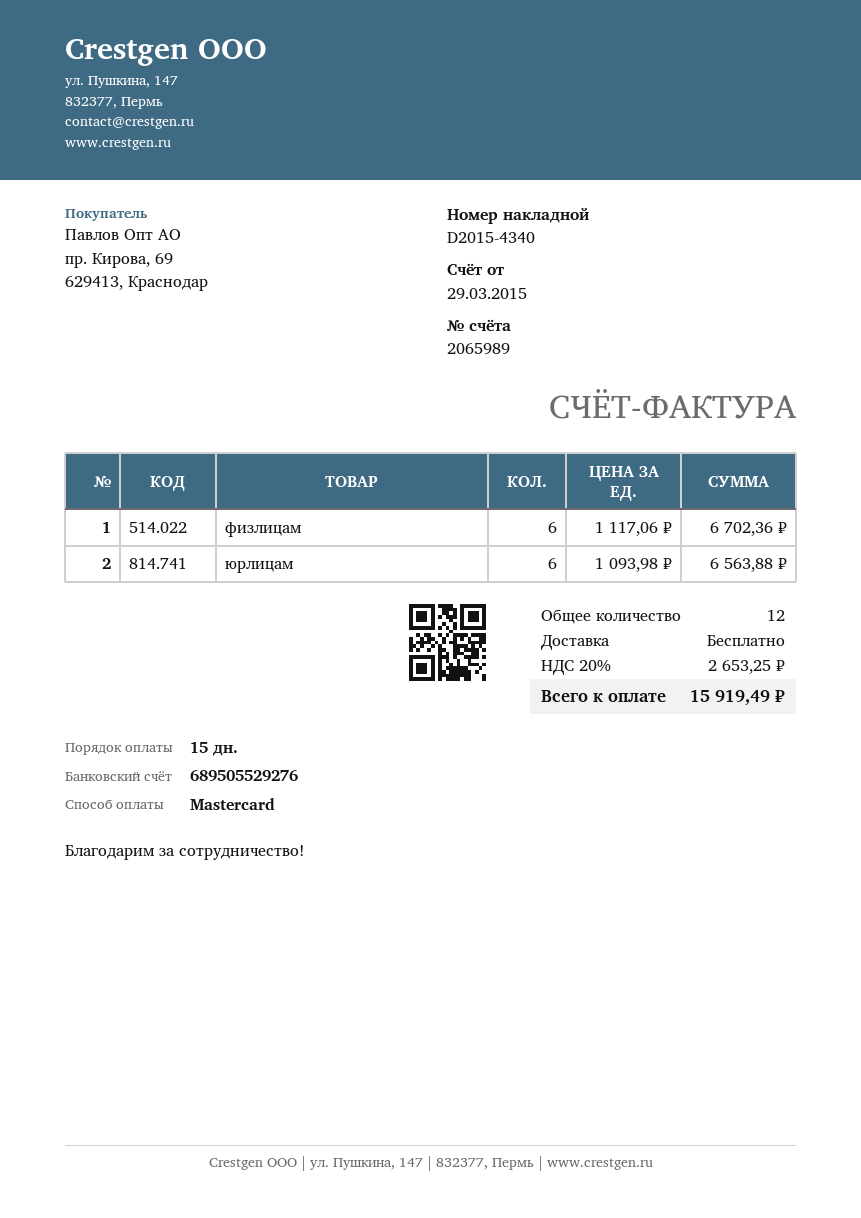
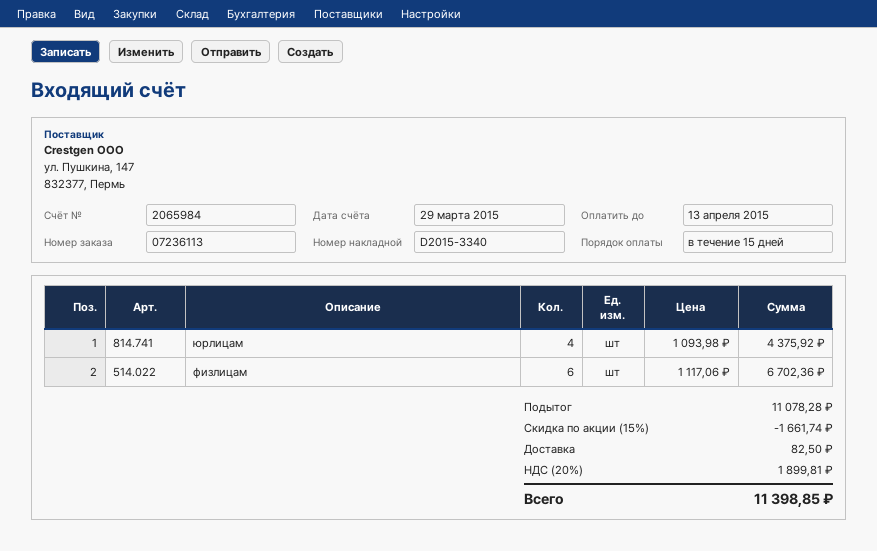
delivery note number: D2015-4340 -> D2015-3340
invoice number: 2065989 -> 2065984
юрлицам: 6 x 1093.98 = 6563.88 -> 4 x 1093.98 = 4375.92
discount: none -> 15% = 1661.74
shipping: 0.00 -> 82.50
tax: 20% = 2653.25 -> 20% = 1899.81
total: 15919.49 -> 11398.85

